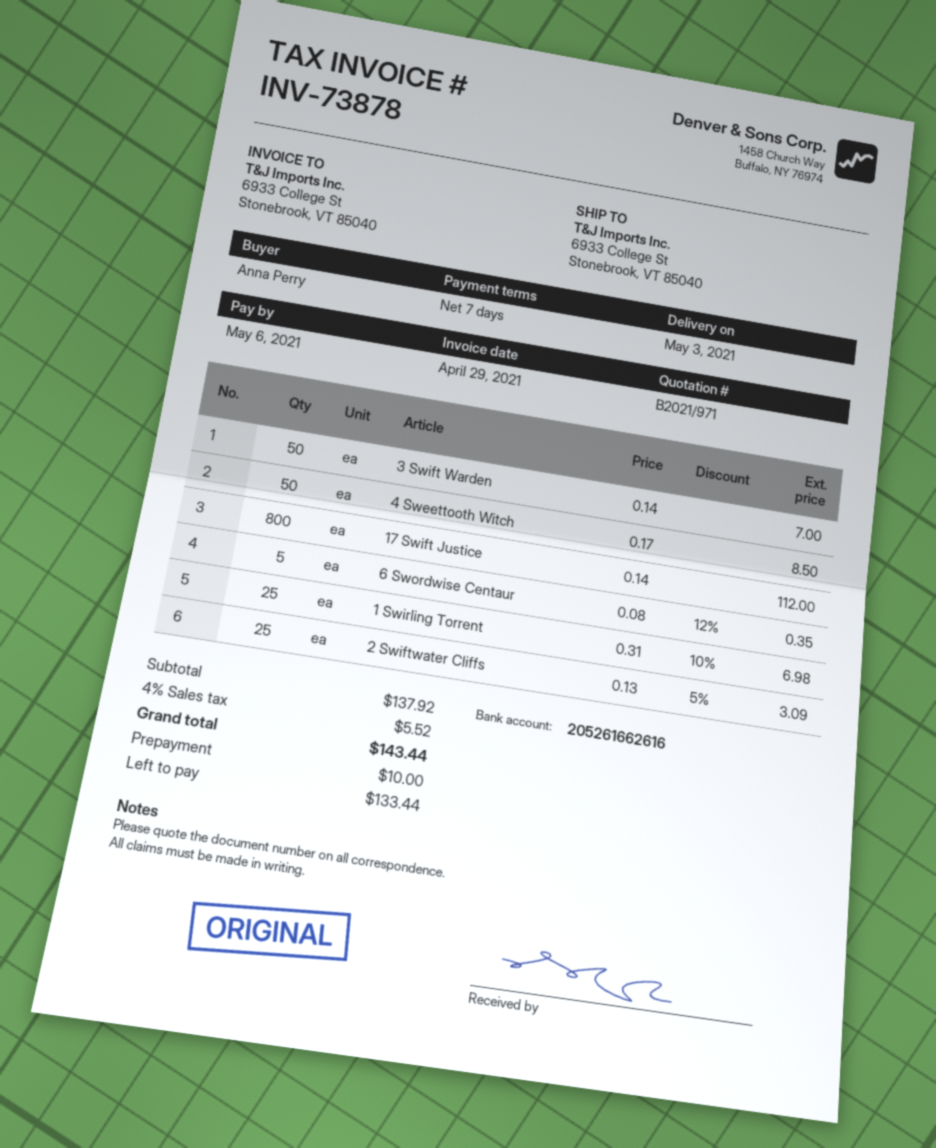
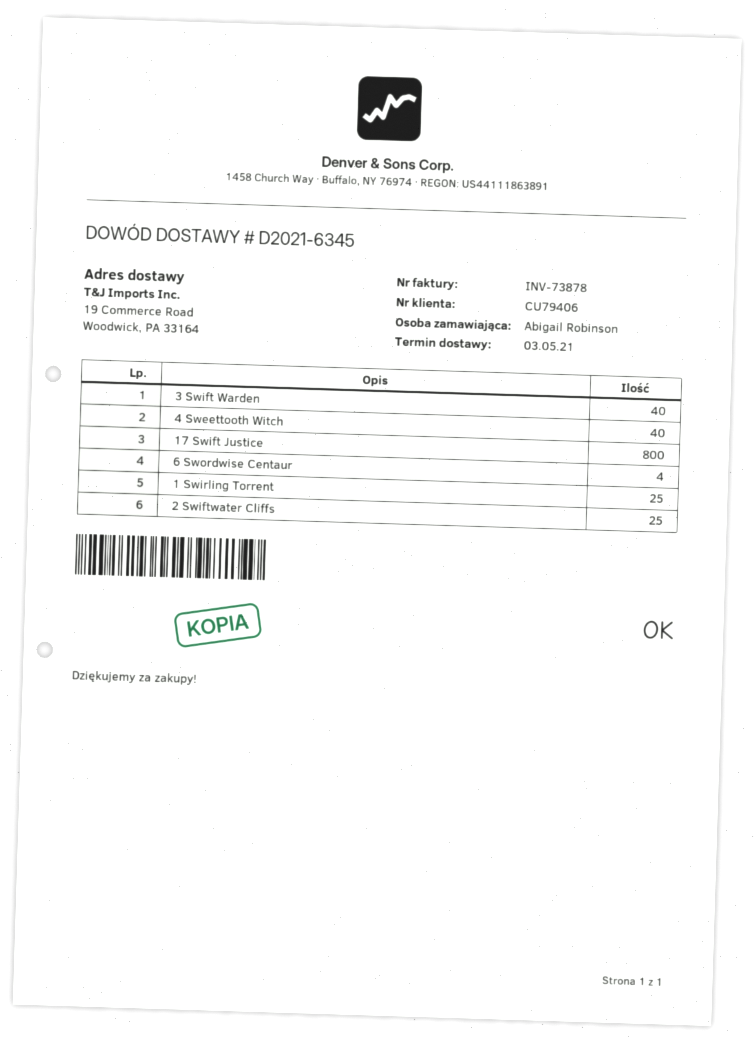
ordered by: Anna Perry -> Abigail Robinson
ship to: 6933 College St, Stonebrook, VT 85040 -> 19 Commerce Road, Woodwick, PA 33164
3 Swift Warden: 50 -> 40
4 Sweettooth Witch: 50 -> 40
6 Swordwise Centaur: 5 -> 4

